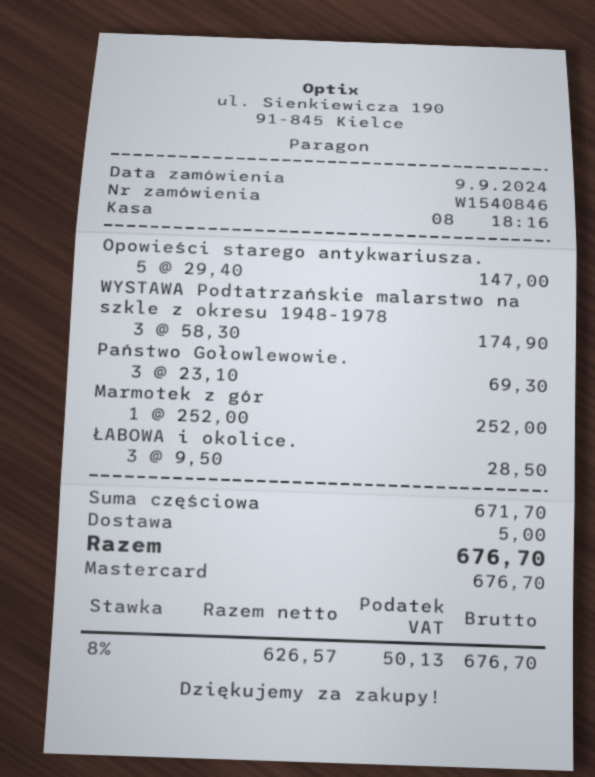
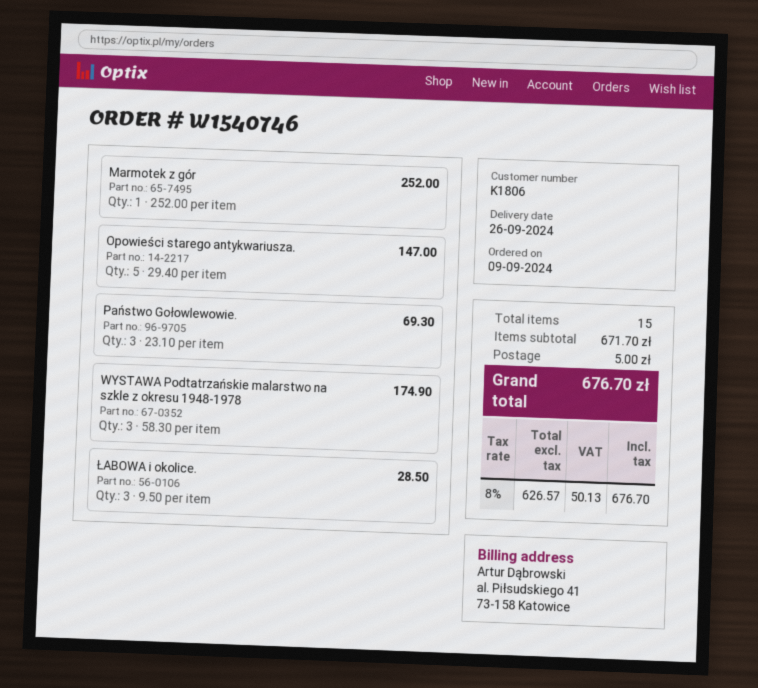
order number: W1540846 -> W1540746

